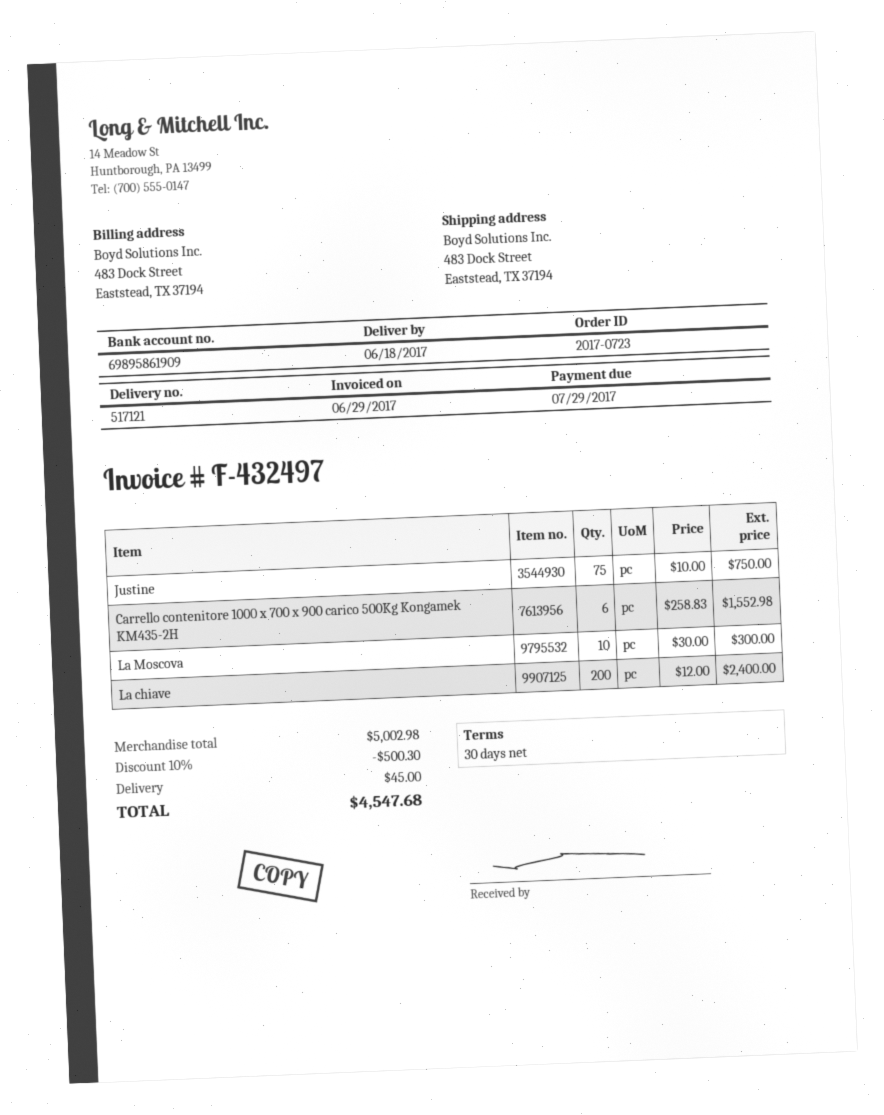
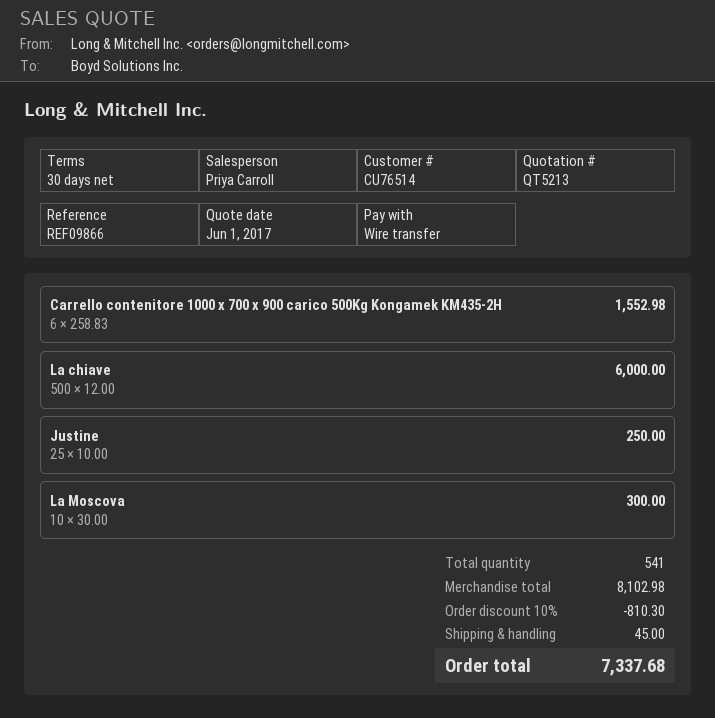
Justine: 75 x 10.00 = 750.00 -> 25 x 10.00 = 250.00
La chiave: 200 x 12.00 = 2400.00 -> 500 x 12.00 = 6000.00
subtotal: 5002.98 -> 8102.98
discount: 10% = 500.30 -> 10% = 810.30
total: 4547.68 -> 7337.68

